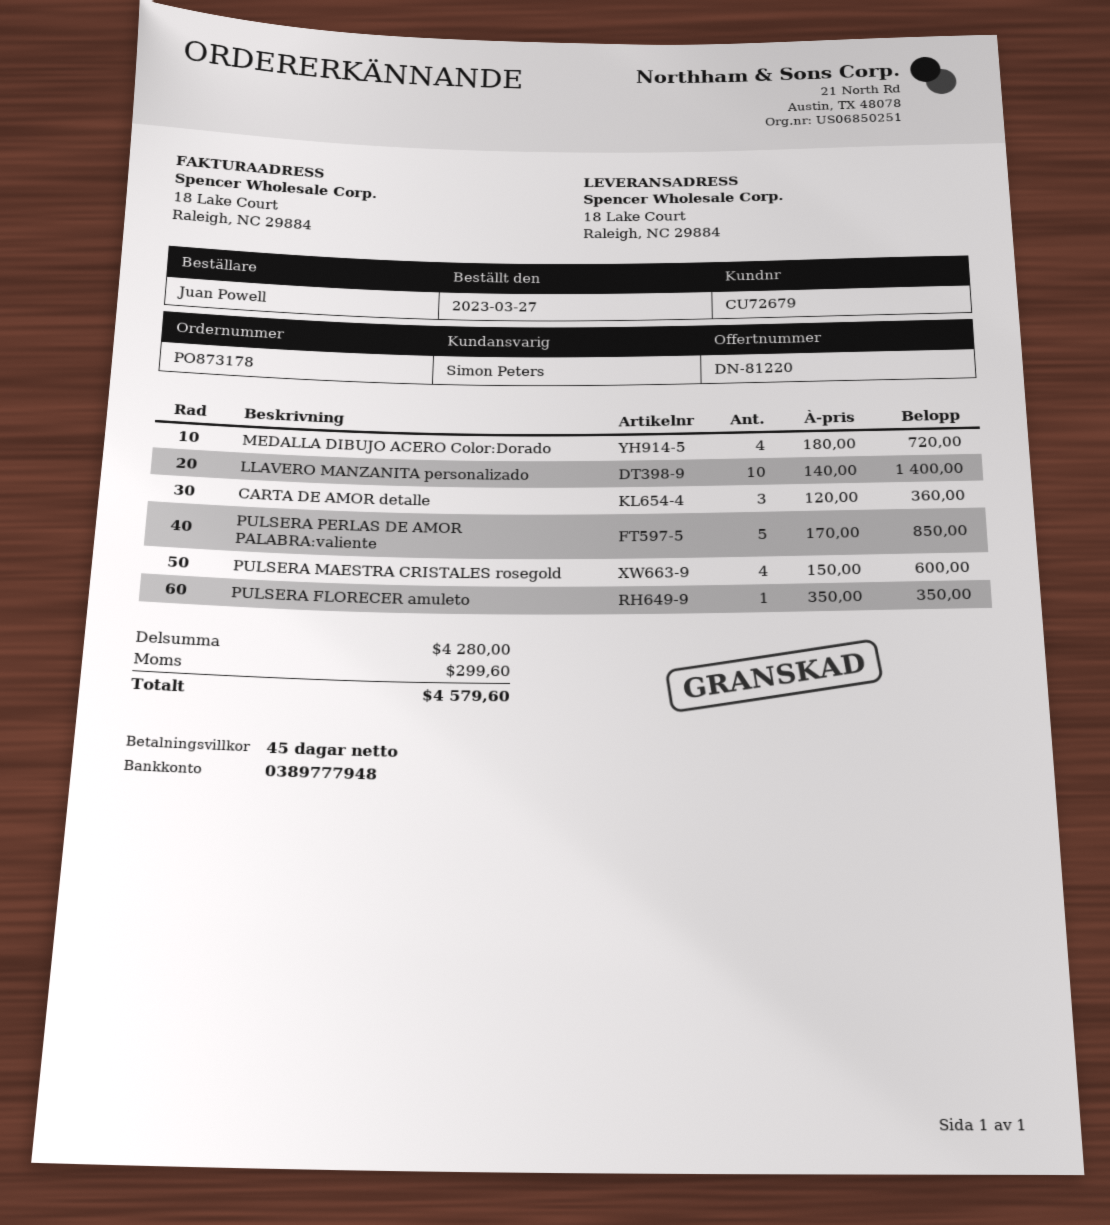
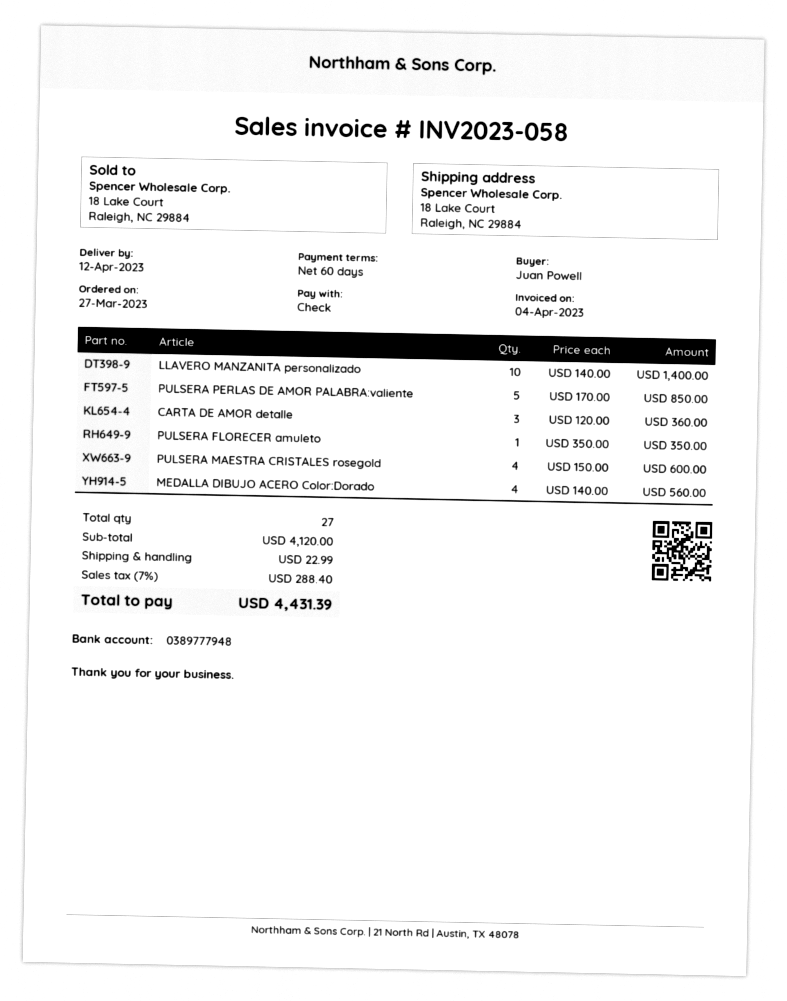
payment terms: 45 days -> 60 days
MEDALLA DIBUJO ACERO Color:Dorado: 4 x 180.00 = 720.00 -> 4 x 140.00 = 560.00
subtotal: 4280.00 -> 4120.00
shipping: none -> 22.99
tax: 299.60 -> 288.40
total: 4579.60 -> 4431.39

